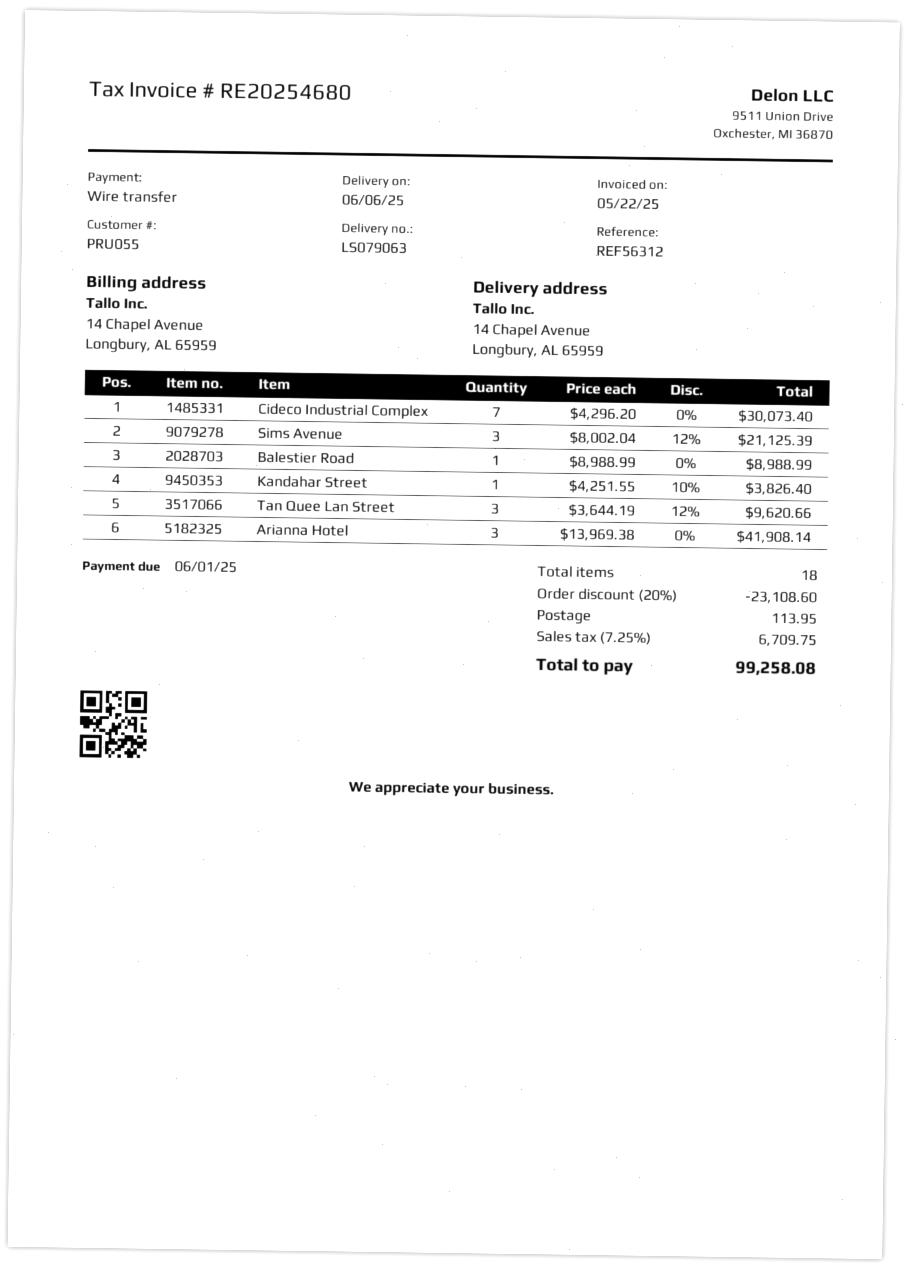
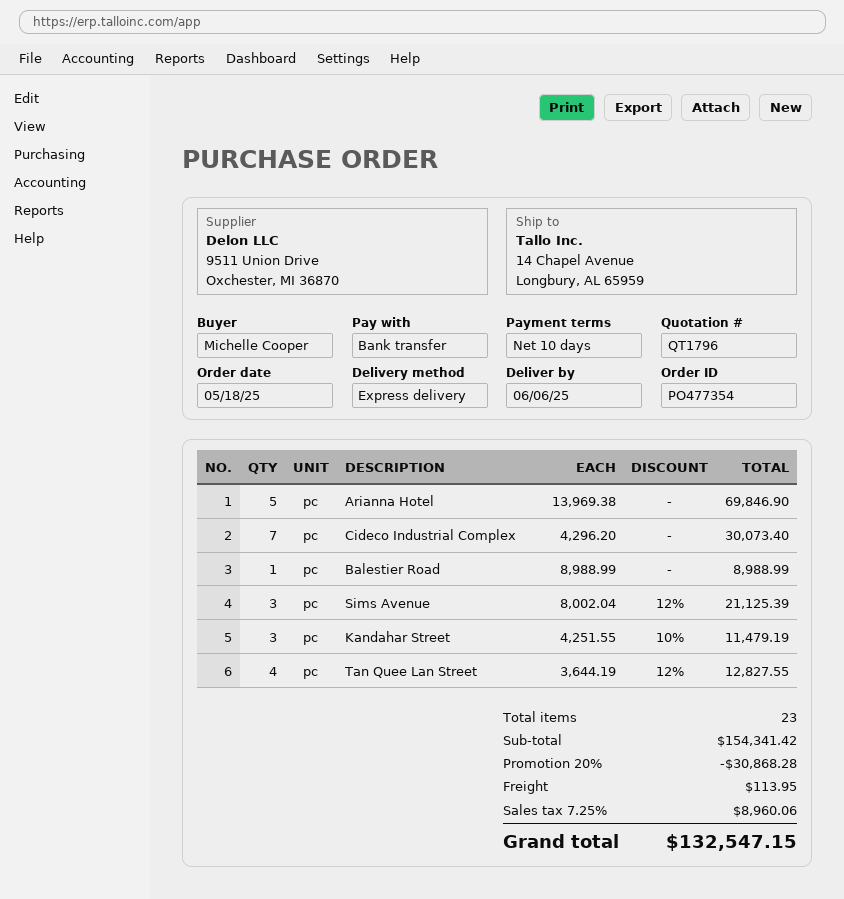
Kandahar Street: 1 x 4251.55 - 10% = 3826.40 -> 3 x 4251.55 - 10% = 11479.19
Tan Quee Lan Street: 3 x 3644.19 - 12% = 9620.66 -> 4 x 3644.19 - 12% = 12827.55
Arianna Hotel: 3 x 13969.38 = 41908.14 -> 5 x 13969.38 = 69846.90
total quantity: 18 -> 23
discount: 20% = 23108.60 -> 20% = 30868.28
tax: 7.25% = 6709.75 -> 7.25% = 8960.06
total: 99258.08 -> 132547.15

